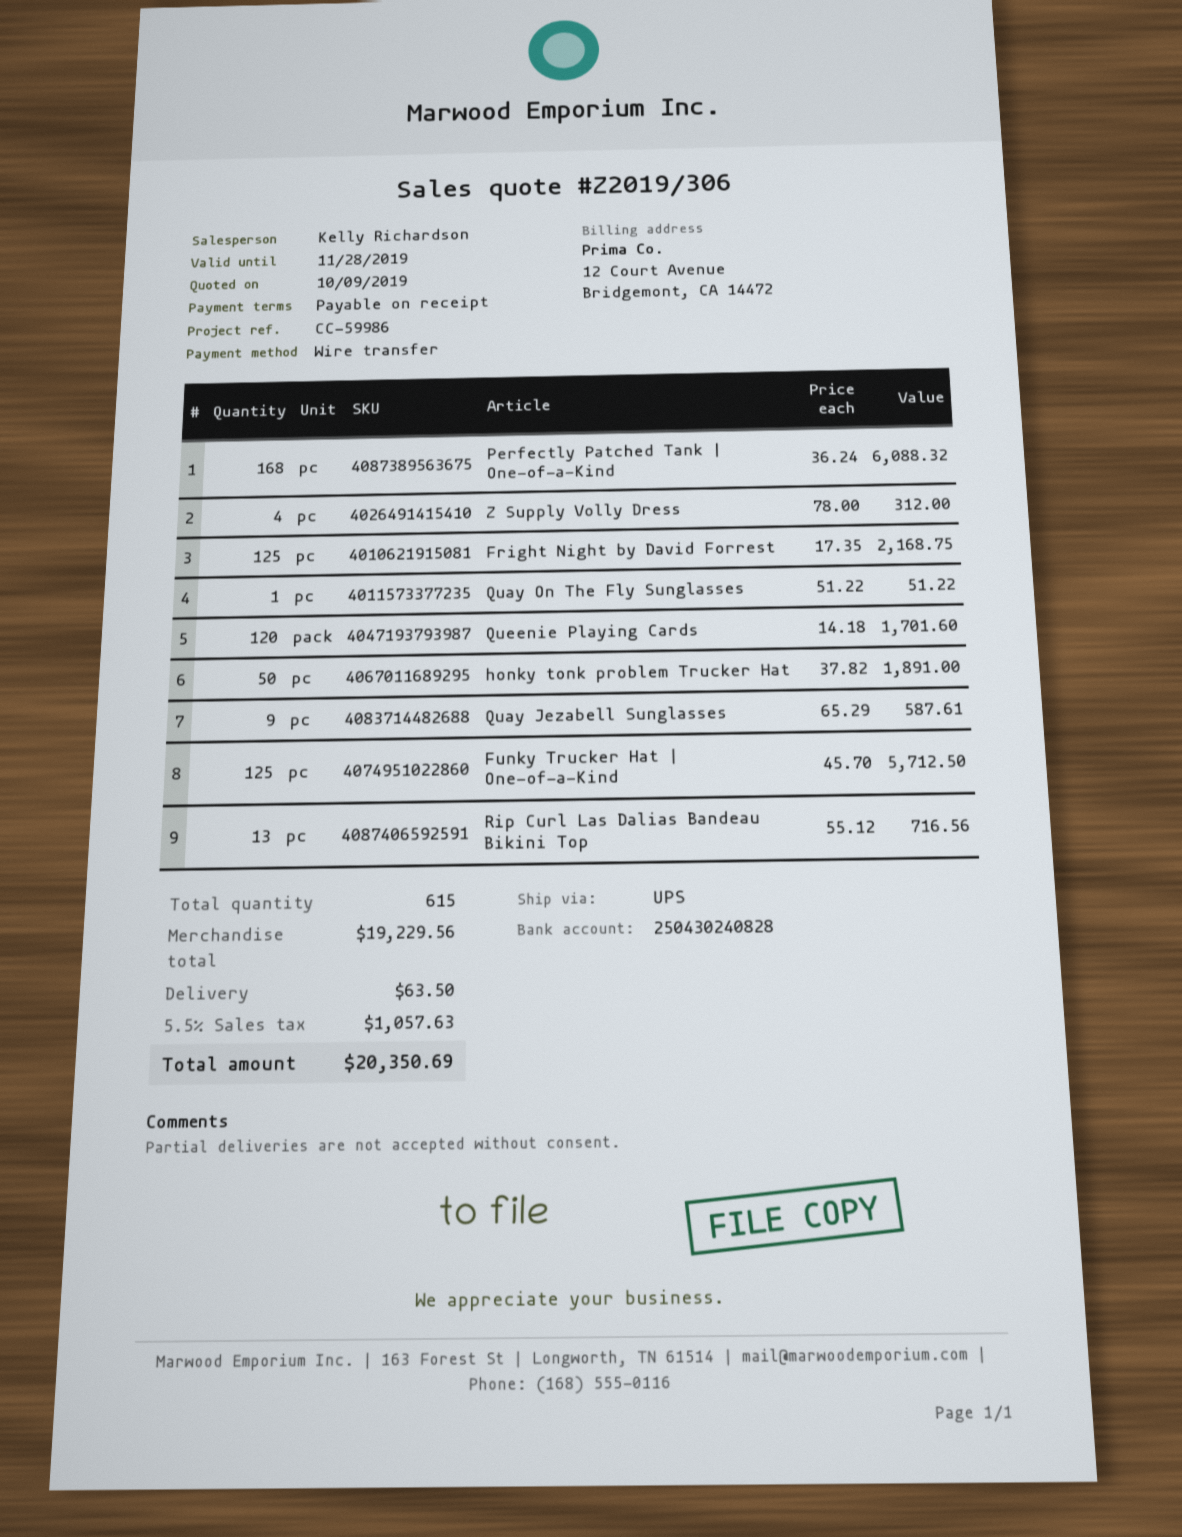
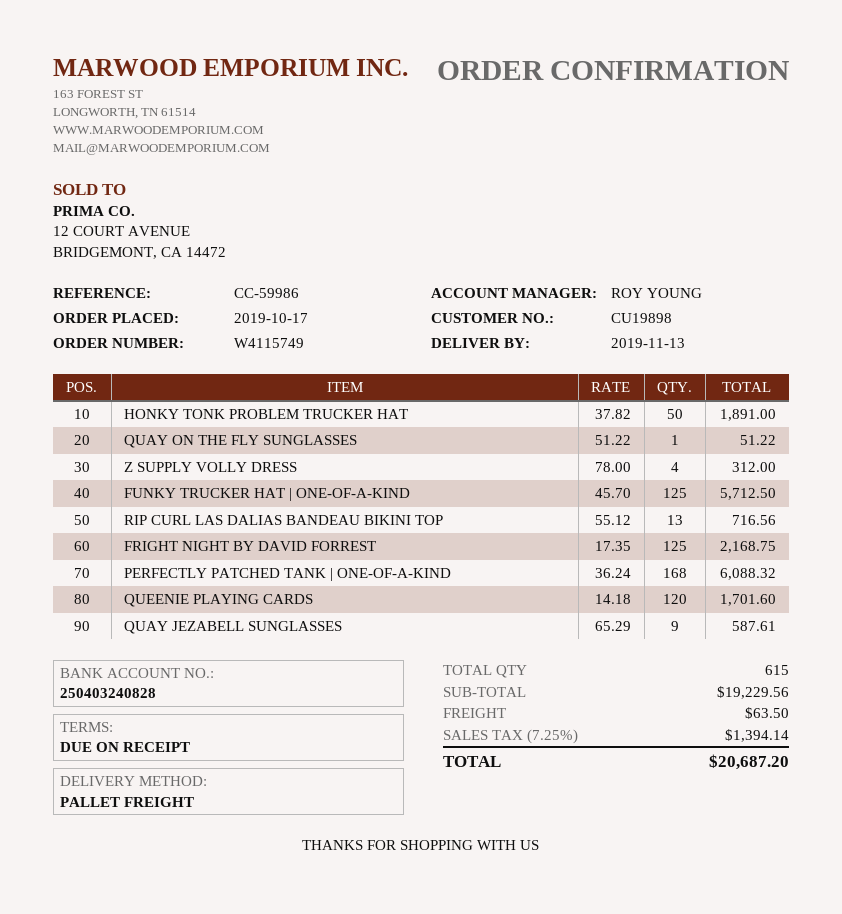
sales rep: Kelly Richardson -> ROY YOUNG
bank account: 250430240828 -> 250403240828
shipping method: UPS -> pallet freight
tax: 5.5% = 1057.63 -> 7.25% = 1394.14
total: 20350.69 -> 20687.20

